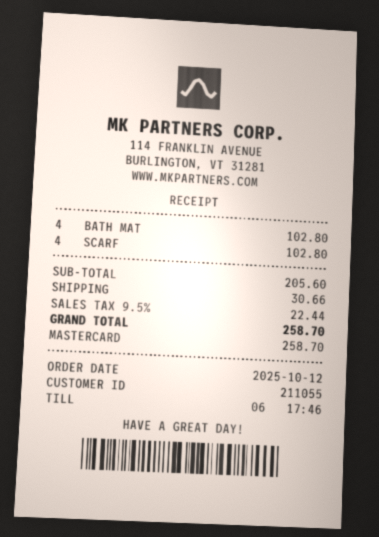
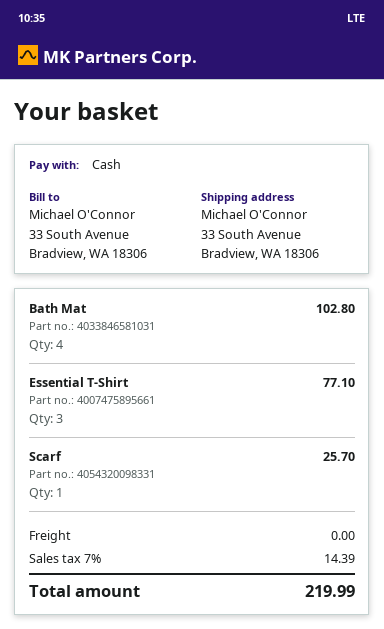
payment method: Mastercard -> cash
SCARF: 4 for 102.80 -> 1 for 25.70
Essential T-Shirt: none -> 3 for 77.10
shipping: 30.66 -> 0.00
tax: 9.5% = 22.44 -> 7% = 14.39
total: 258.70 -> 219.99

